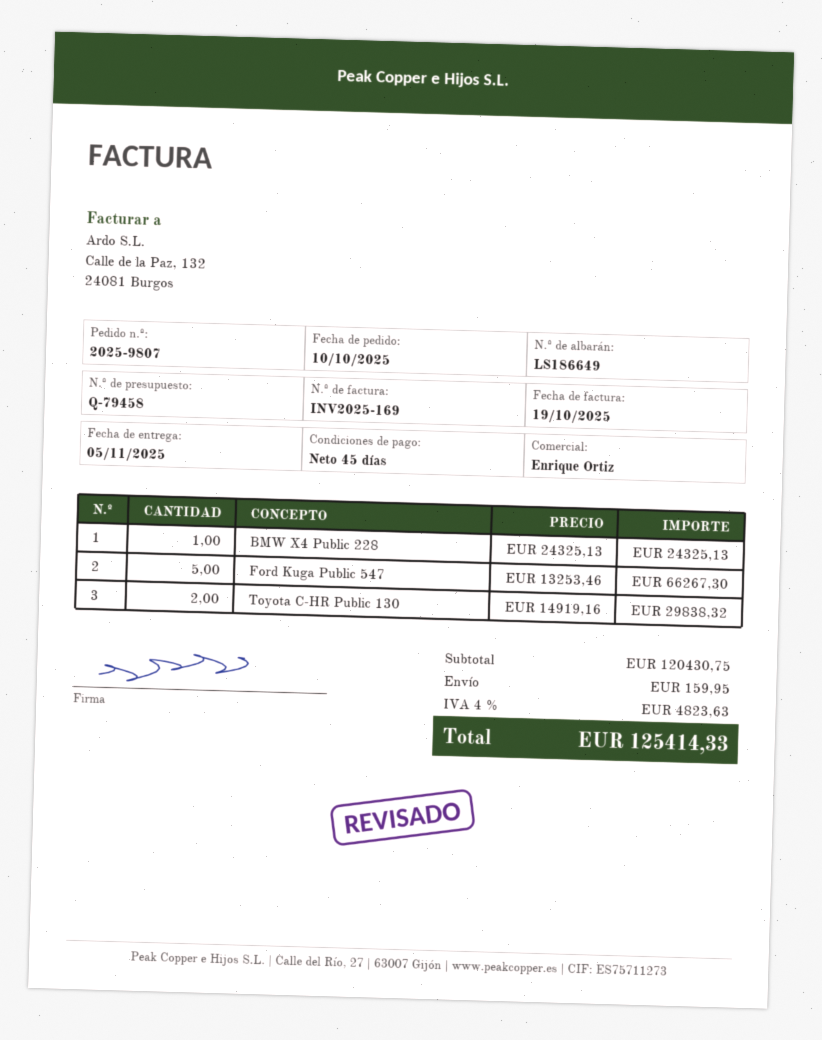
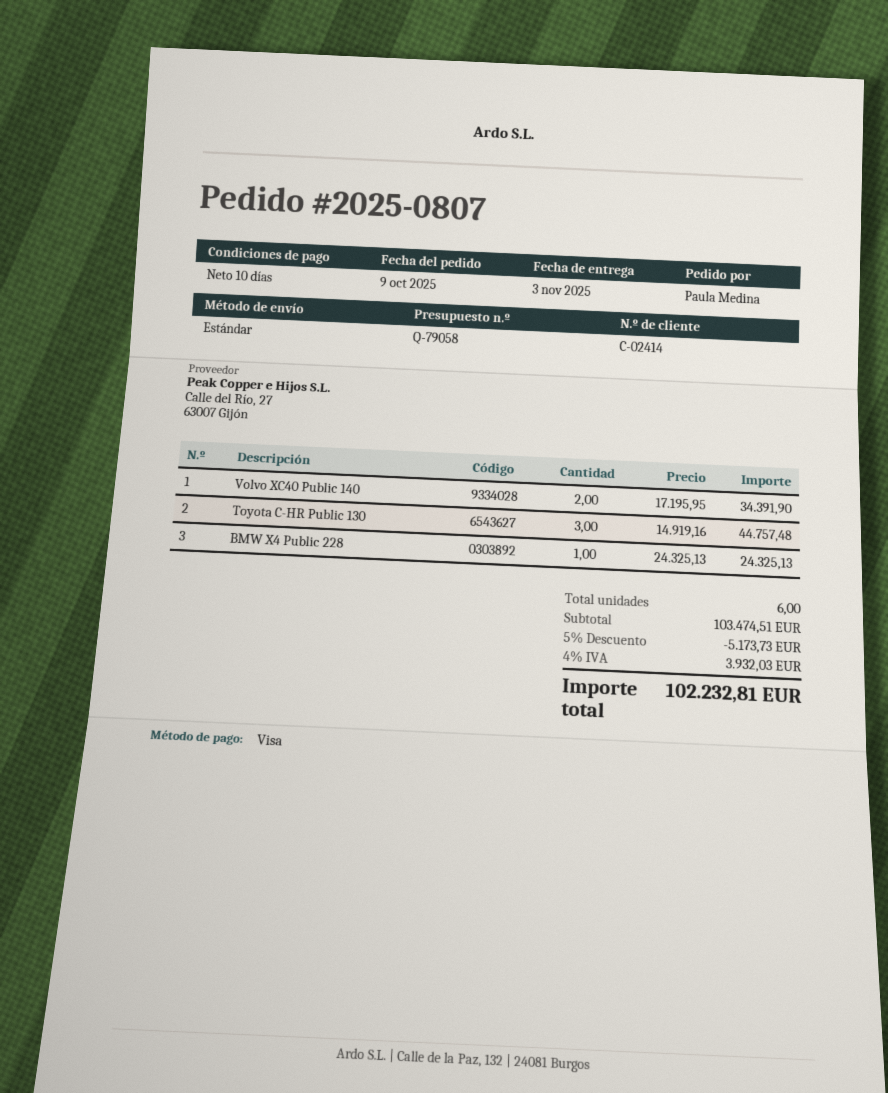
quote number: Q-79458 -> Q-79058
order number: 2025-9807 -> 2025-0807
order date: 2025-10-10 -> 2025-10-09
delivery date: 2025-11-05 -> 2025-11-03
payment terms: 45 days -> 10 days
Ford Kuga Public 547: 5 x 13253.46 = 66267.30 -> none
Toyota C-HR Public 130: 2 x 14919.16 = 29838.32 -> 3 x 14919.16 = 44757.48
Volvo XC40 Public 140: none -> 2 x 17195.95 = 34391.90
subtotal: 120430.75 -> 103474.51
discount: none -> 5% = 5173.73
shipping: 159.95 -> none
tax: 4% = 4823.63 -> 4% = 3932.03
total: 125414.33 -> 102232.81

